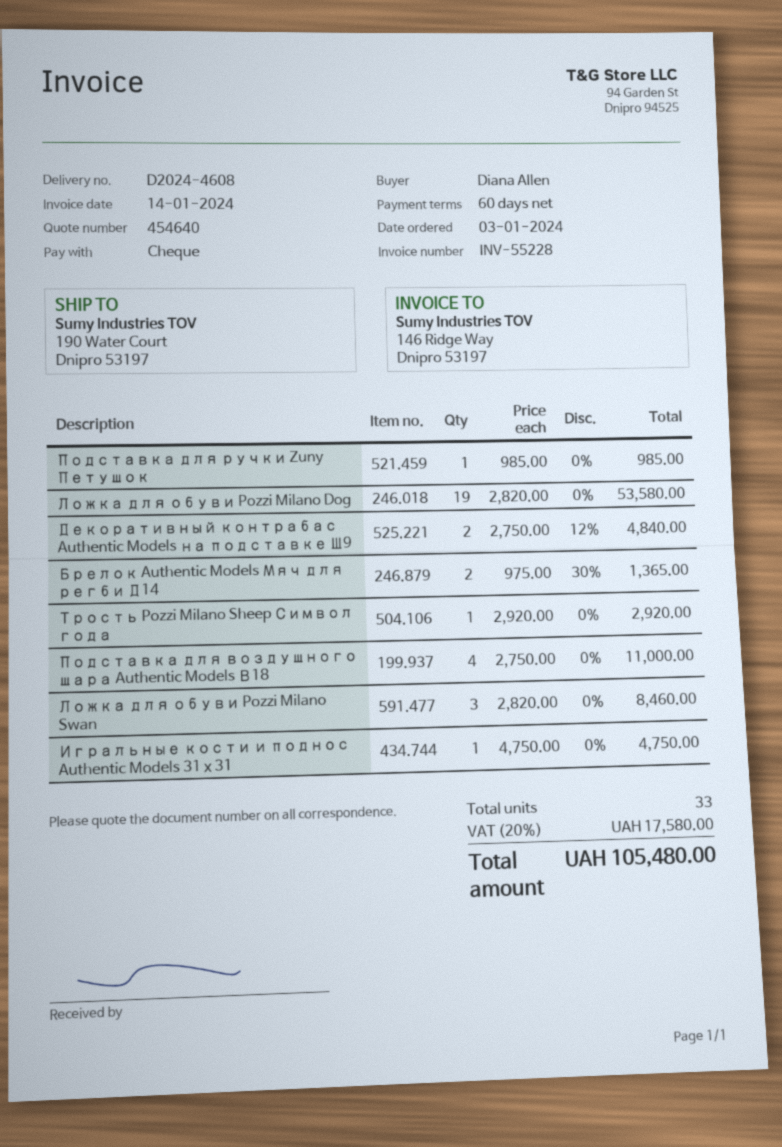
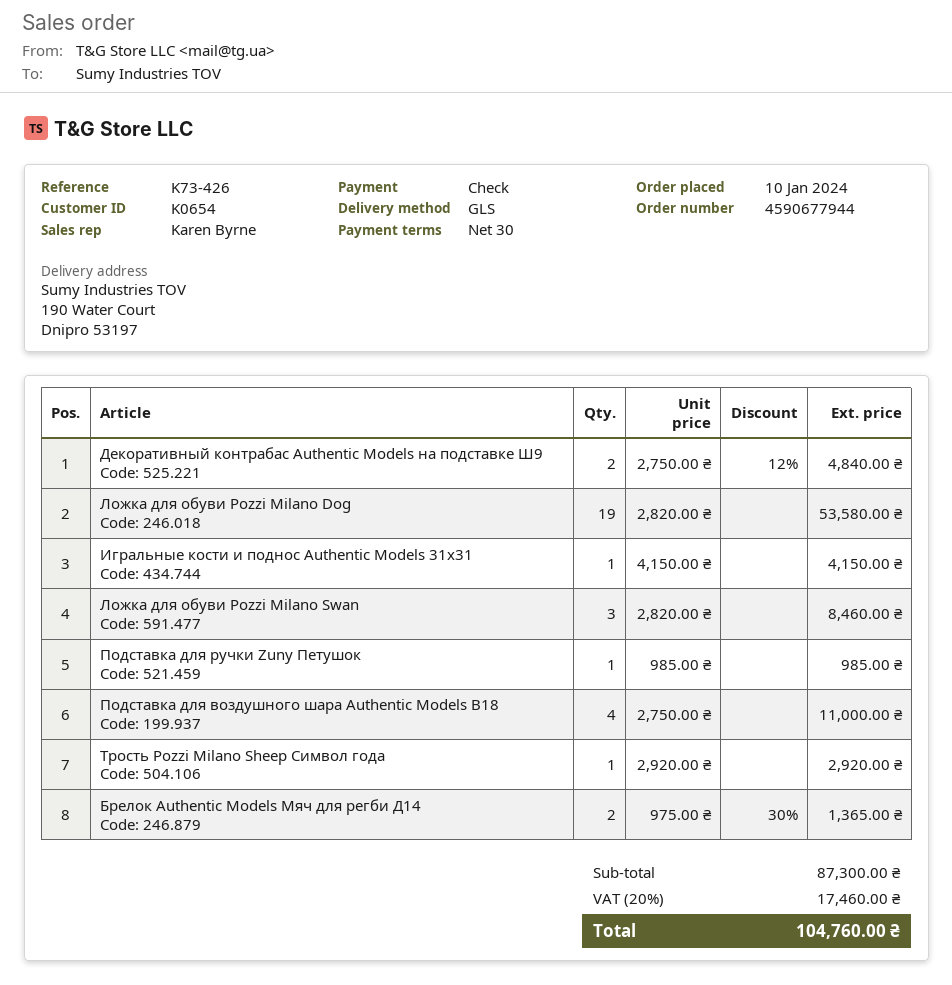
order date: 2024-01-03 -> 2024-01-10
payment terms: 60 days -> 30 days
Игральные кости и поднос Authentic Models 31х31: 1 x 4750.00 = 4750.00 -> 1 x 4150.00 = 4150.00
tax: 20% = 17580.00 -> 20% = 17460.00
total: 105480.00 -> 104760.00

